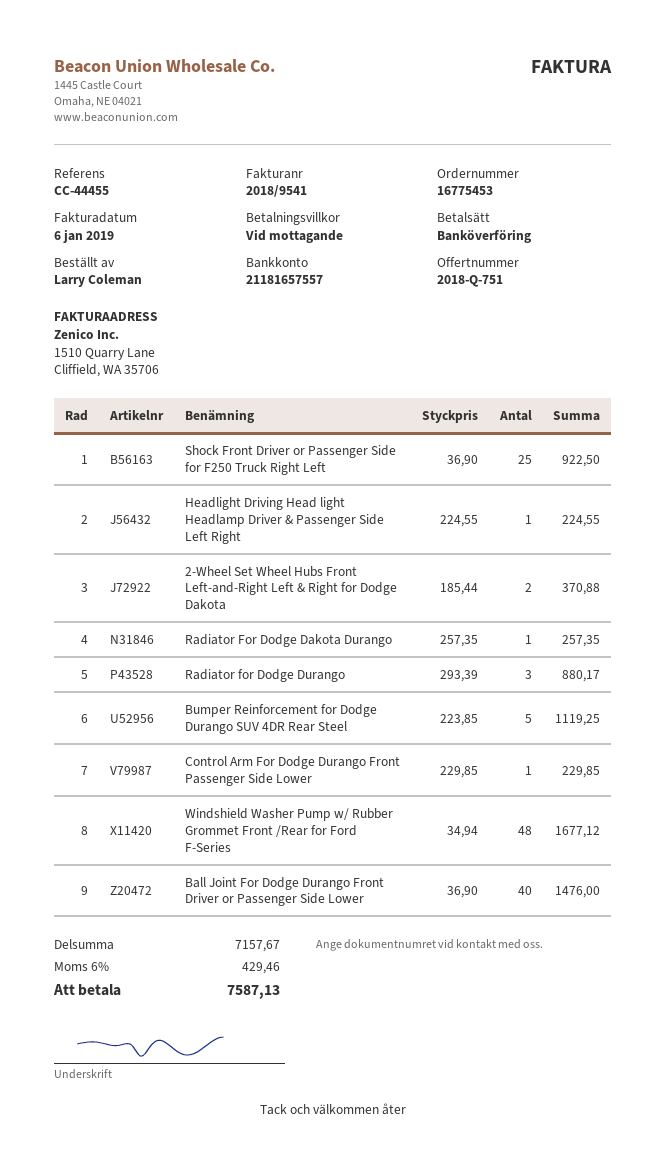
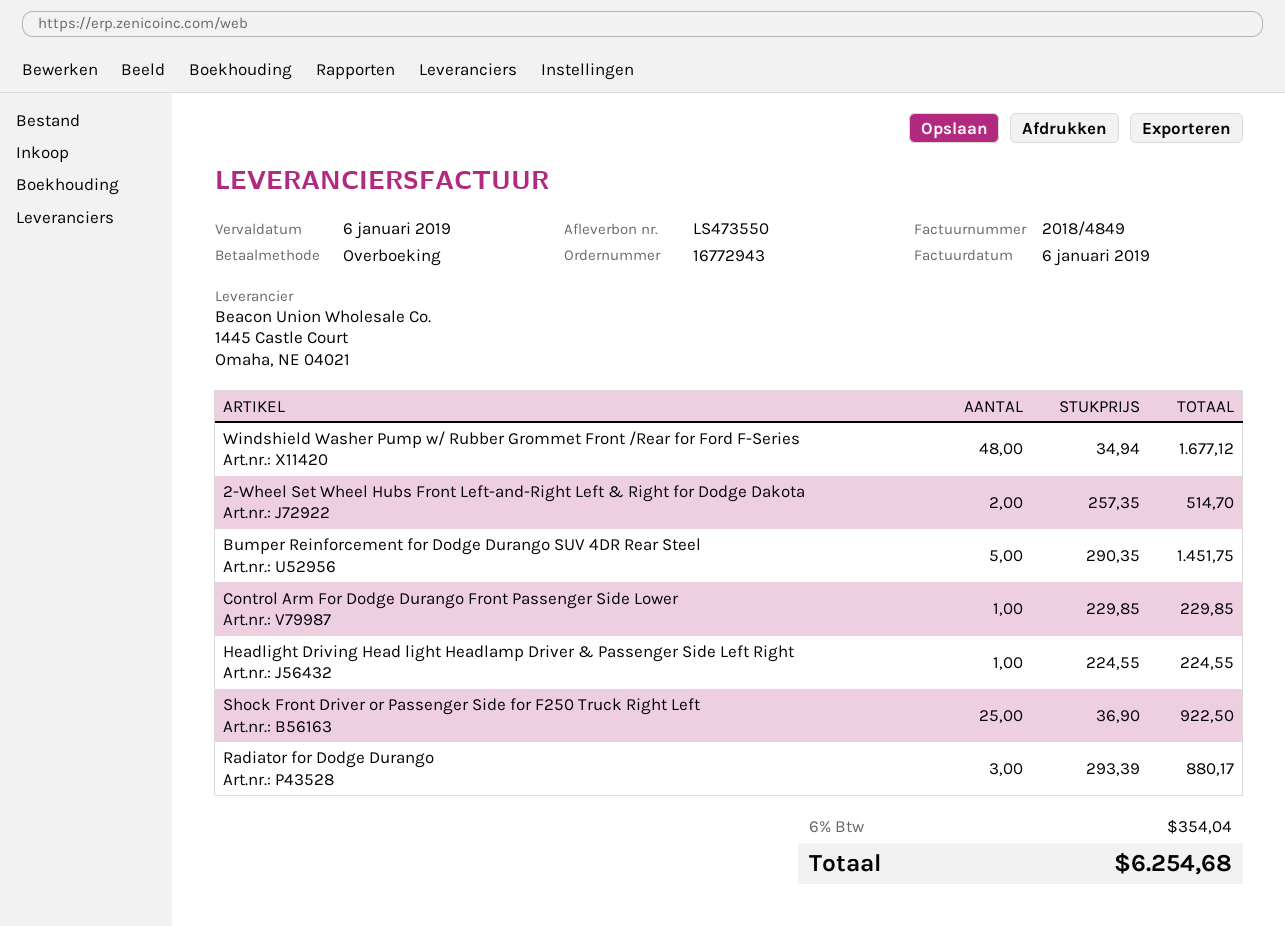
order number: 16775453 -> 16772943
invoice number: 2018/9541 -> 2018/4849
2-Wheel Set Wheel Hubs Front Left-and-Right Left & Right for Dodge Dakota: 2 x 185.44 = 370.88 -> 2 x 257.35 = 514.70
Radiator For Dodge Dakota Durango: 1 x 257.35 = 257.35 -> none
Bumper Reinforcement for Dodge Durango SUV 4DR Rear Steel: 5 x 223.85 = 1119.25 -> 5 x 290.35 = 1451.75
Ball Joint For Dodge Durango Front Driver or Passenger Side Lower: 40 x 36.90 = 1476.00 -> none
tax: 6% = 429.46 -> 6% = 354.04
total: 7587.13 -> 6254.68

